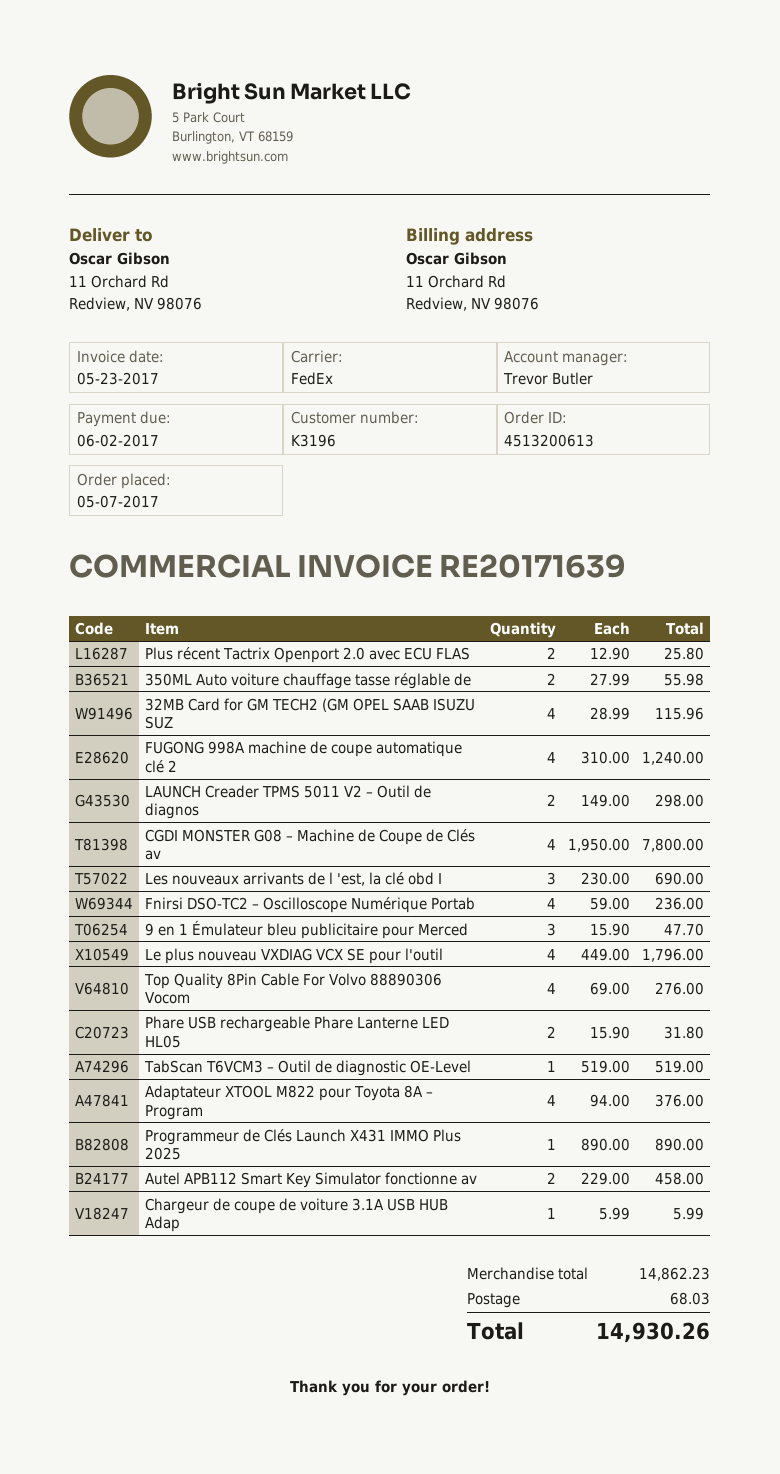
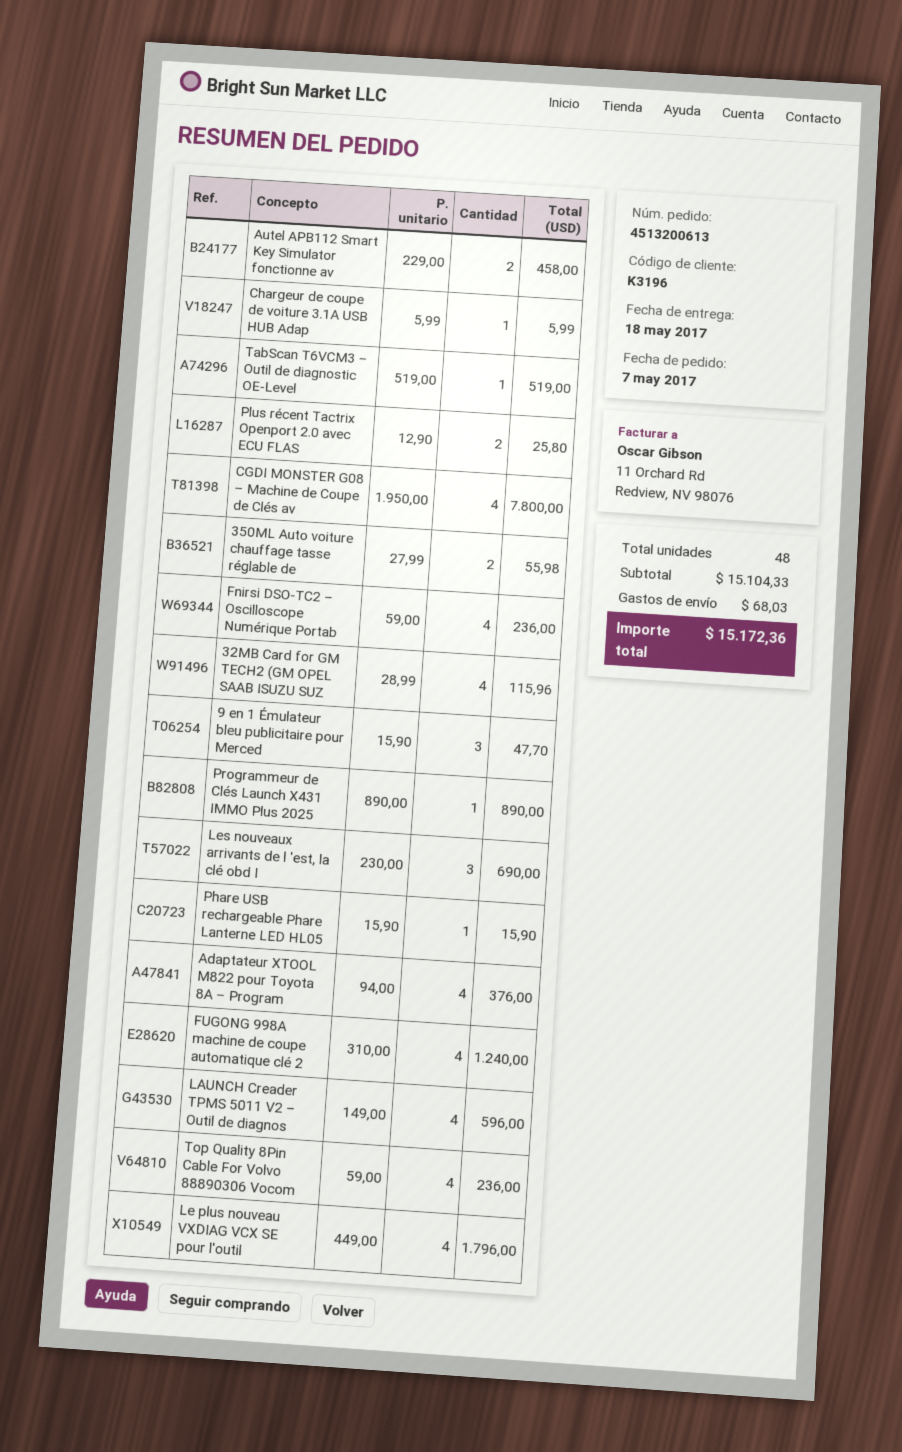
LAUNCH Creader TPMS 5011 V2 – Outil de diagnos: 2 x 149.00 = 298.00 -> 4 x 149.00 = 596.00
Top Quality 8Pin Cable For Volvo 88890306 Vocom: 4 x 69.00 = 276.00 -> 4 x 59.00 = 236.00
Phare USB rechargeable Phare Lanterne LED HL05: 2 x 15.90 = 31.80 -> 1 x 15.90 = 15.90
subtotal: 14862.23 -> 15104.33
total: 14930.26 -> 15172.36

